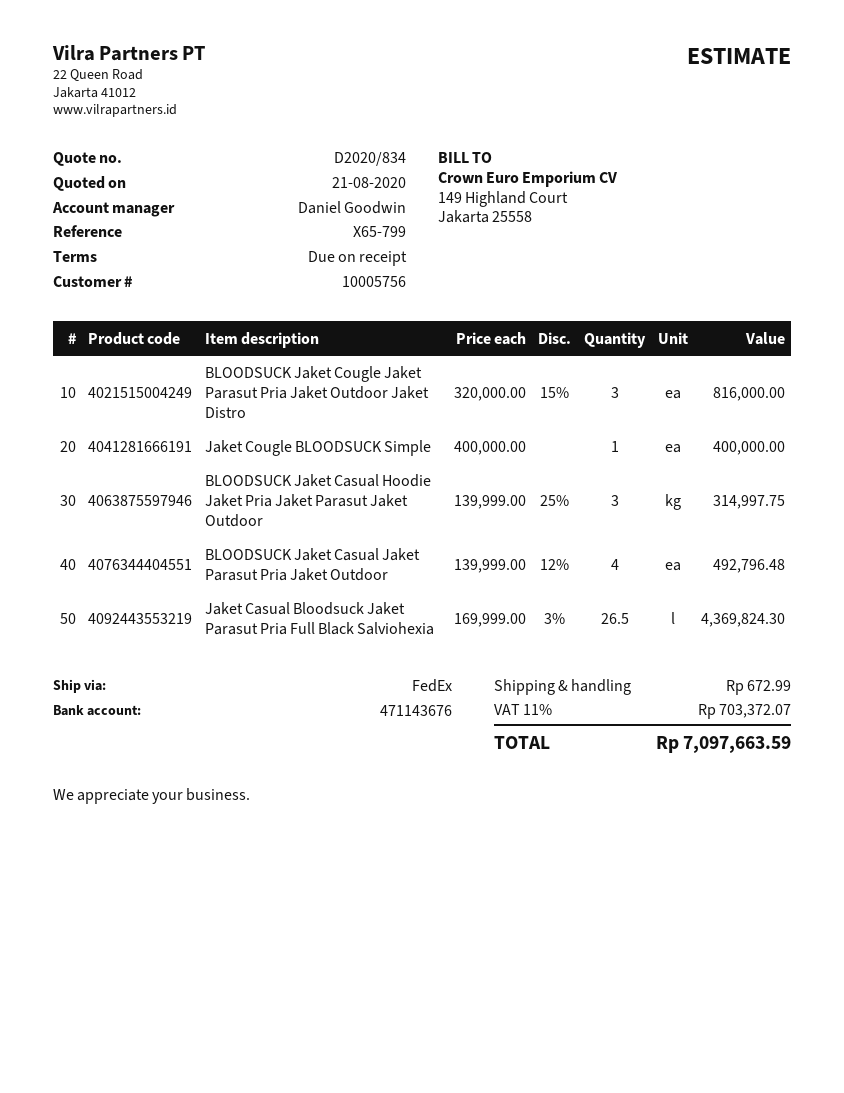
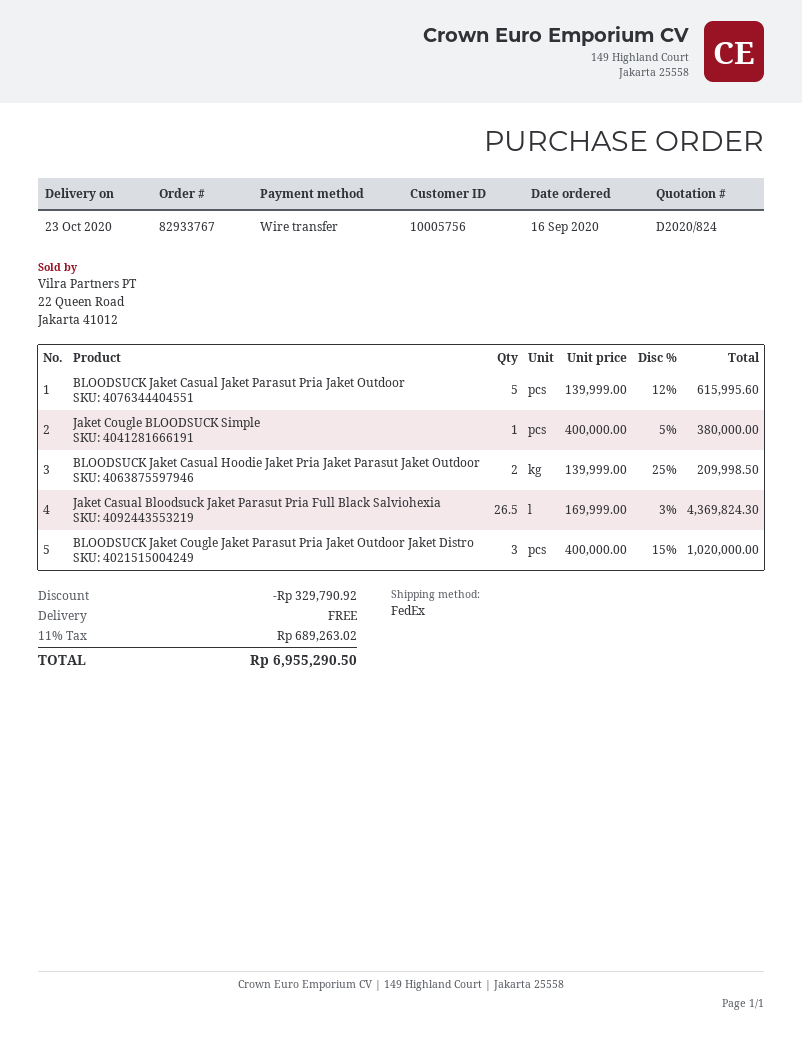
quote number: D2020/834 -> D2020/824
BLOODSUCK Jaket Cougle Jaket Parasut Pria Jaket Outdoor Jaket Distro: 3 x 320000.00 - 15% = 816000.00 -> 3 x 400000.00 - 15% = 1020000.00
Jaket Cougle BLOODSUCK Simple: 1 x 400000.00 = 400000.00 -> 1 x 400000.00 - 5% = 380000.00
BLOODSUCK Jaket Casual Hoodie Jaket Pria Jaket Parasut Jaket Outdoor: 3 x 139999.00 - 25% = 314997.75 -> 2 x 139999.00 - 25% = 209998.50
BLOODSUCK Jaket Casual Jaket Parasut Pria Jaket Outdoor: 4 x 139999.00 - 12% = 492796.48 -> 5 x 139999.00 - 12% = 615995.60
discount: none -> 329790.92
shipping: 672.99 -> 0.00
tax: 11% = 703372.07 -> 11% = 689263.02
total: 7097663.59 -> 6955290.50

